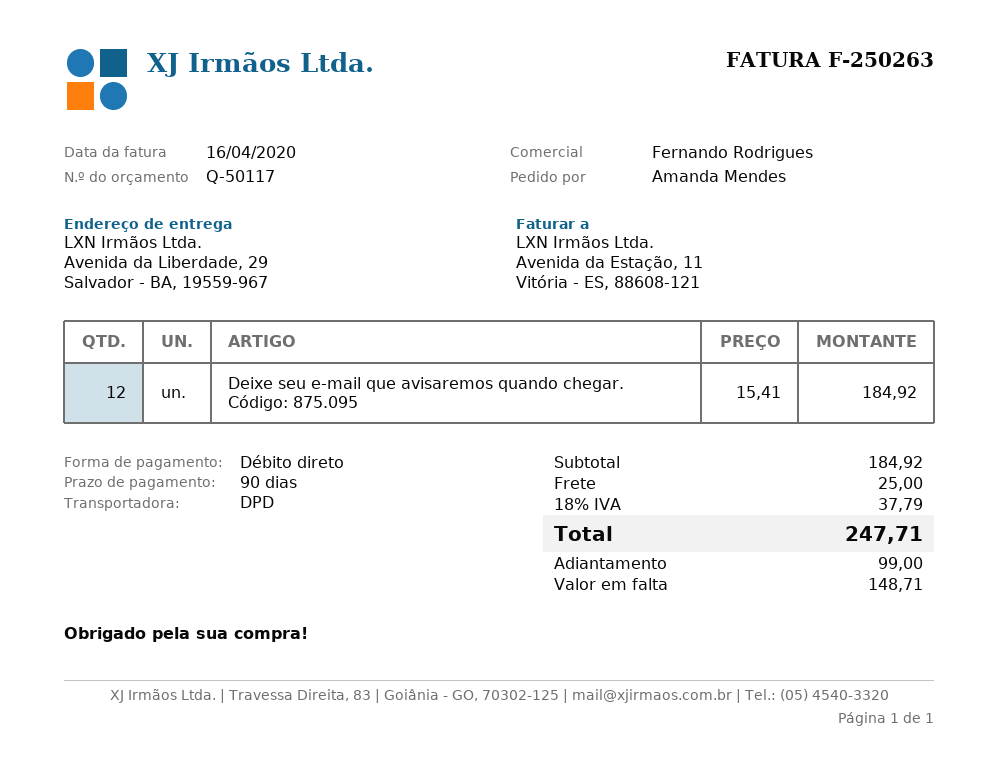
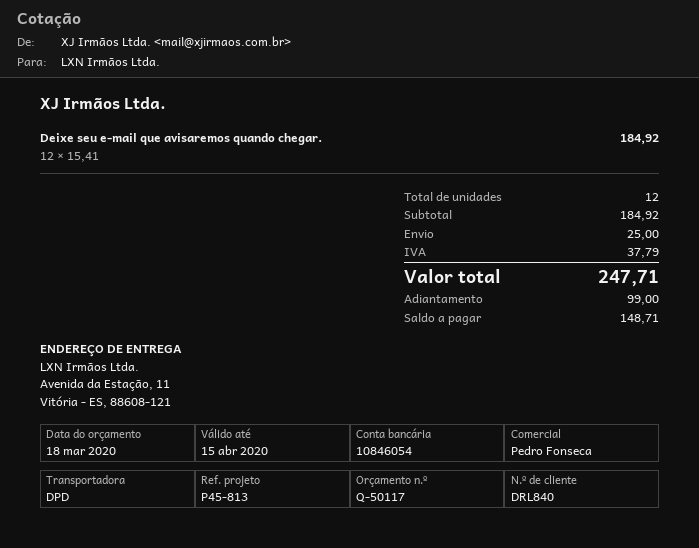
sales rep: Fernando Rodrigues -> Pedro Fonseca
ship to: Avenida da Liberdade, 29, Salvador - BA, 19559-967 -> Avenida da Estação, 11, Vitória - ES, 88608-121

